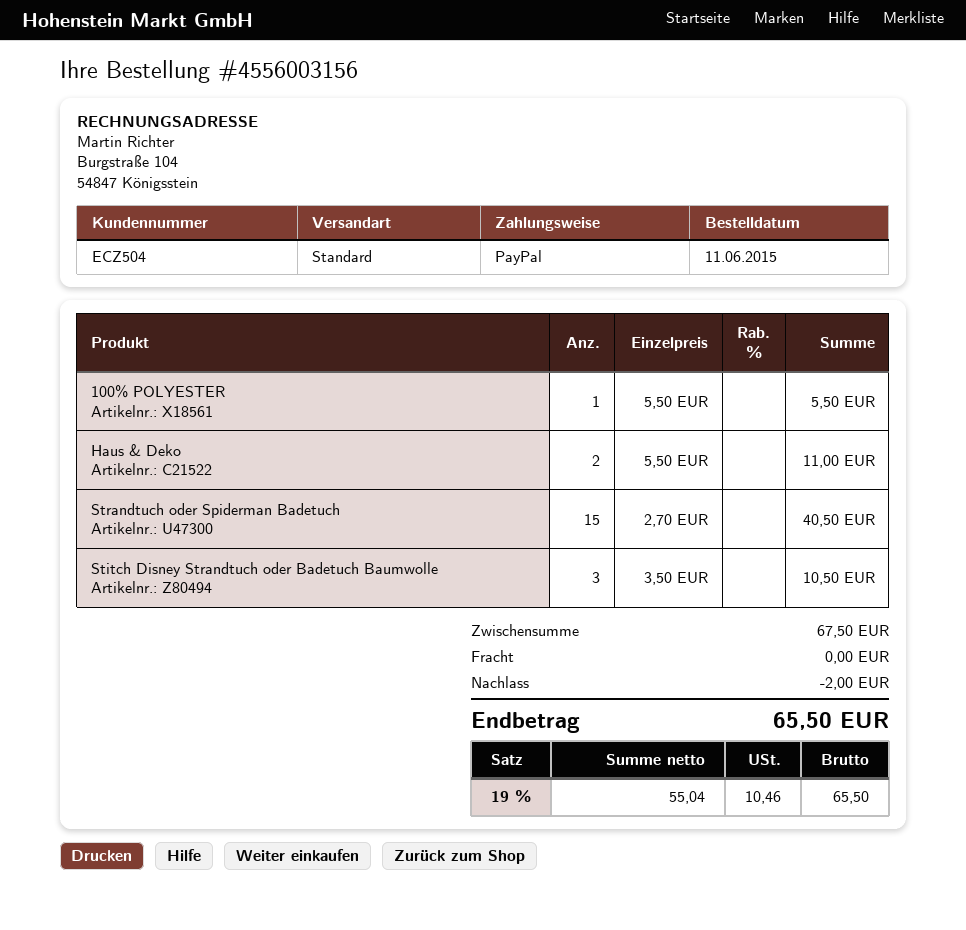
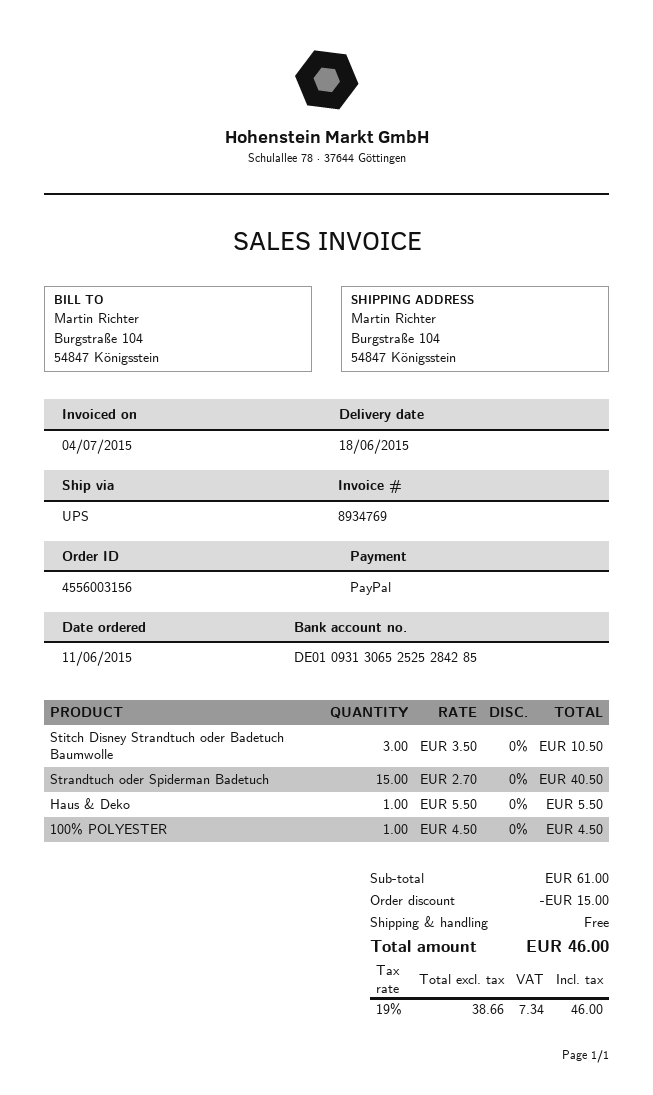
shipping method: standard -> UPS
100% POLYESTER: 1 x 5.50 = 5.50 -> 1 x 4.50 = 4.50
Haus & Deko: 2 x 5.50 = 11.00 -> 1 x 5.50 = 5.50
subtotal: 67.50 -> 61.00
discount: 2.00 -> 15.00
net: 55.04 -> 38.66
tax: 19% = 10.46 -> 19% = 7.34
total: 65.50 -> 46.00

